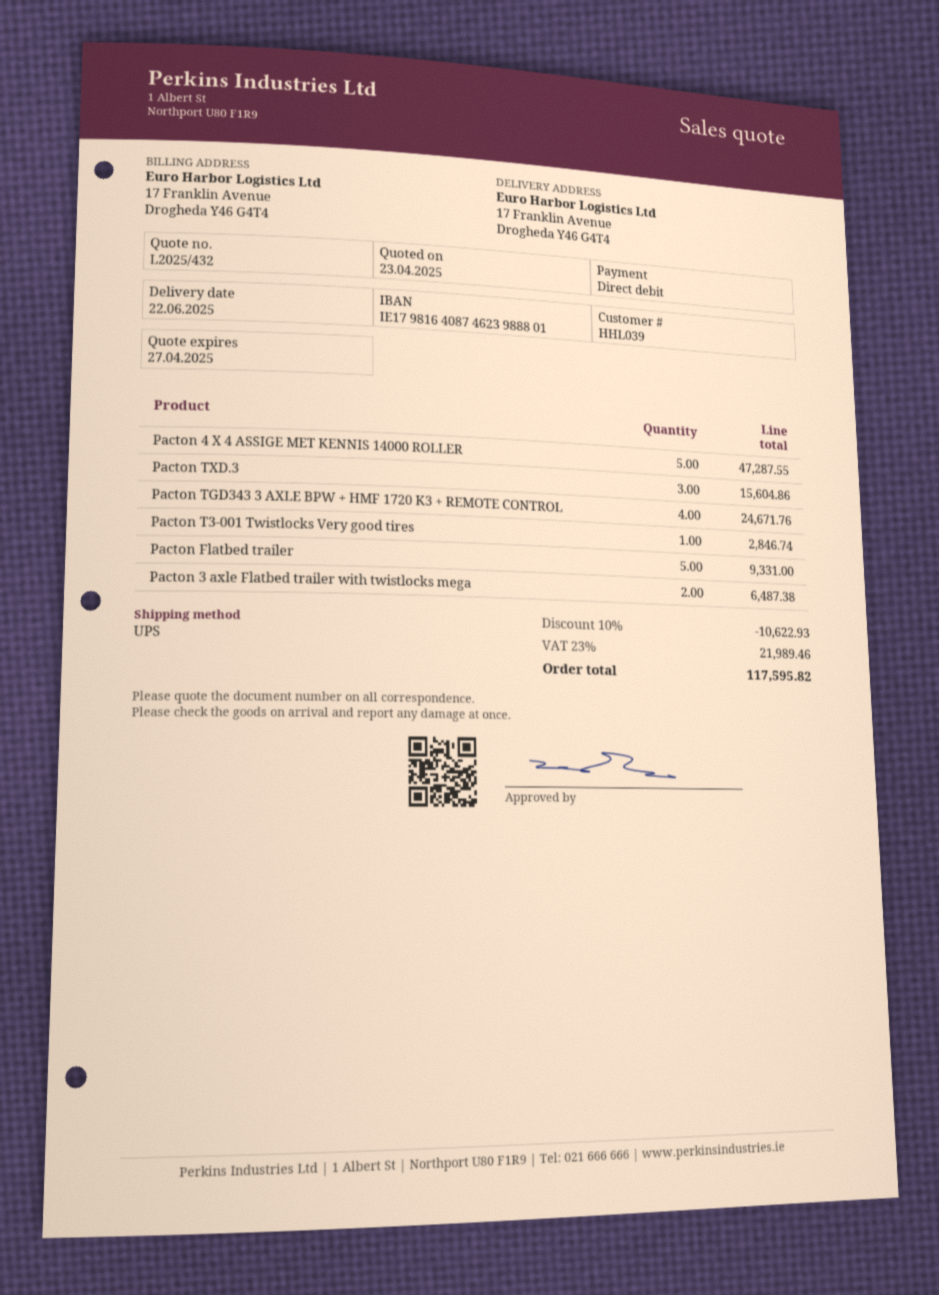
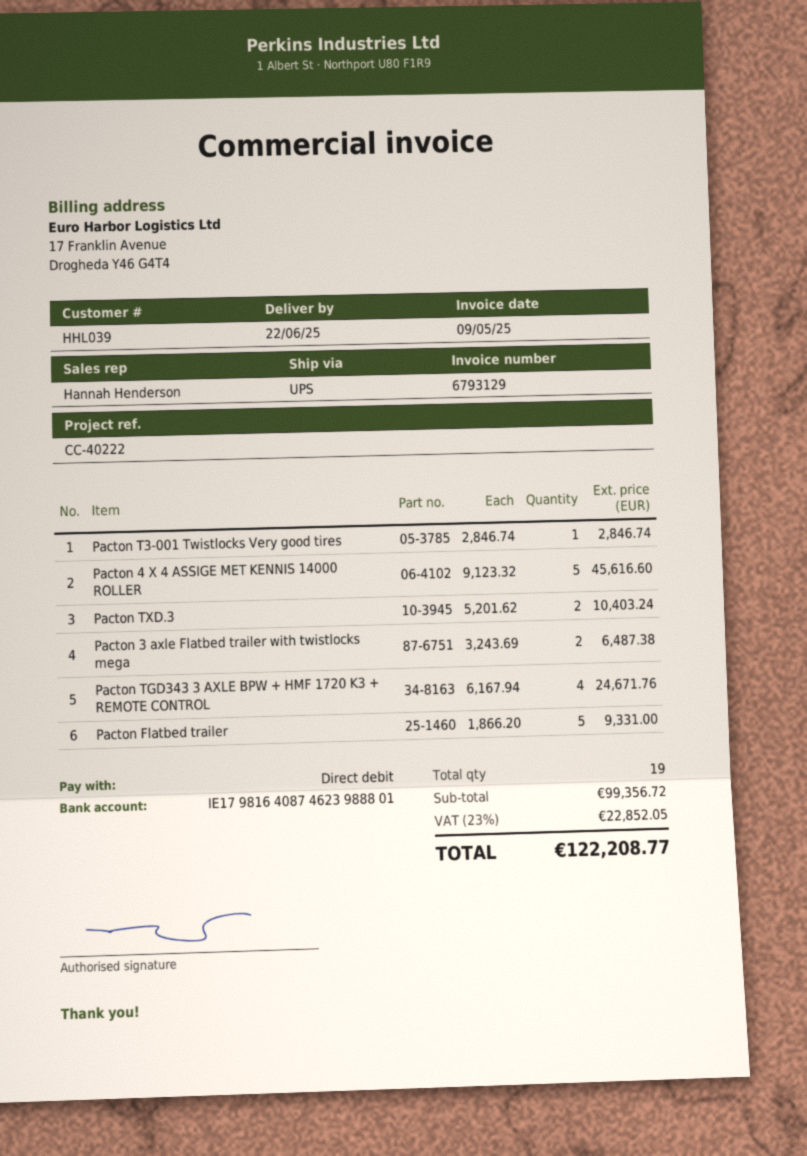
Pacton 4 X 4 ASSIGE MET KENNIS 14000 ROLLER: 5 for 47287.55 -> 5 for 45616.60
Pacton TXD.3: 3 for 15604.86 -> 2 for 10403.24
discount: 10% = 10622.93 -> none
tax: 23% = 21989.46 -> 23% = 22852.05
total: 117595.82 -> 122208.77

